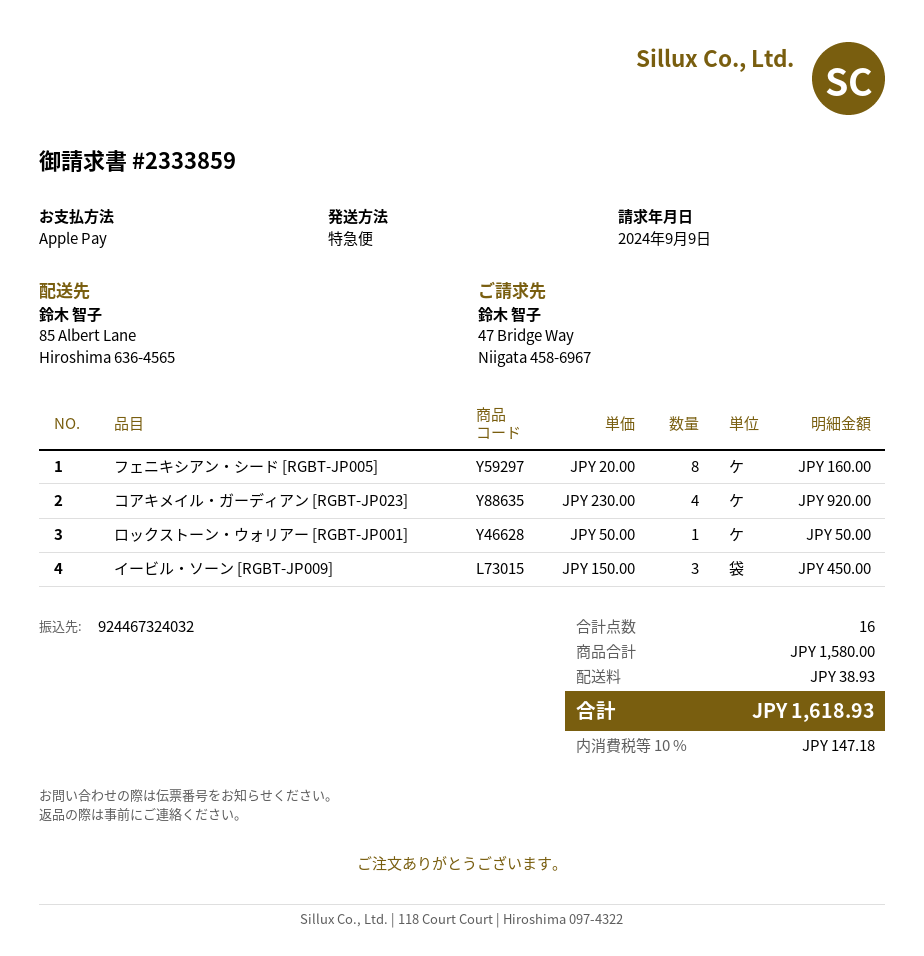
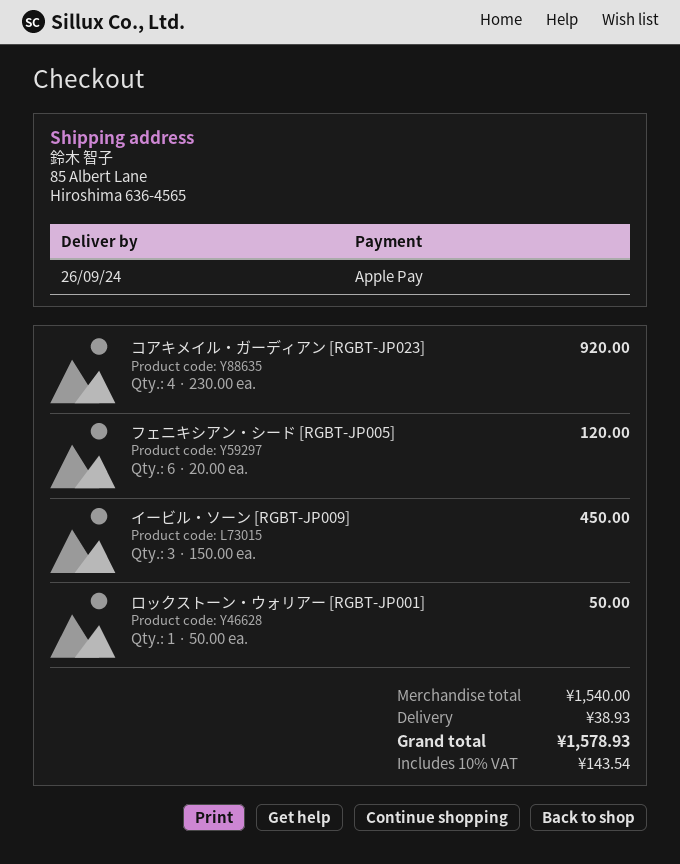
フェニキシアン・シード [RGBT-JP005]: 8 x 20.00 = 160.00 -> 6 x 20.00 = 120.00
subtotal: 1580.00 -> 1540.00
tax: 10% = 147.18 -> 10% = 143.54
total: 1618.93 -> 1578.93

